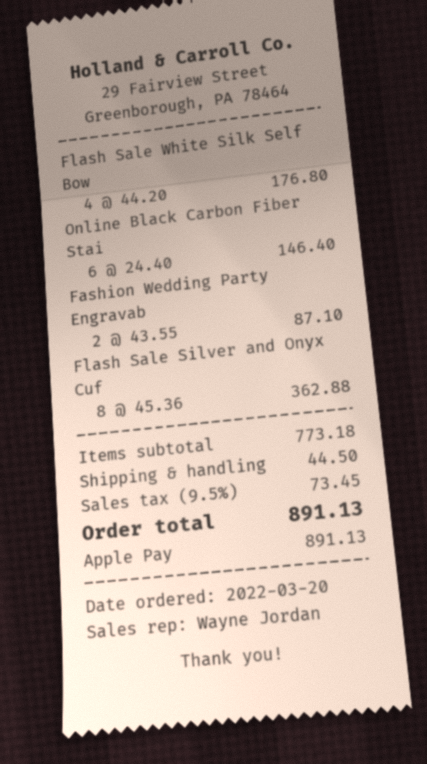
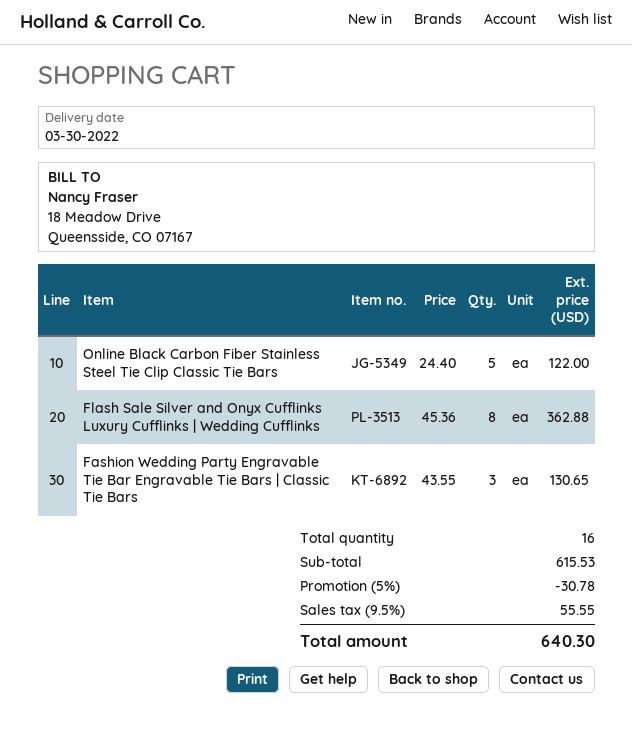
Flash Sale White Silk Self Bow: 4 x 44.20 = 176.80 -> none
Online Black Carbon Fiber Stai: 6 x 24.40 = 146.40 -> 5 x 24.40 = 122.00
Fashion Wedding Party Engravab: 2 x 43.55 = 87.10 -> 3 x 43.55 = 130.65
subtotal: 773.18 -> 615.53
discount: none -> 5% = 30.78
shipping: 44.50 -> none
tax: 9.5% = 73.45 -> 9.5% = 55.55
total: 891.13 -> 640.30

